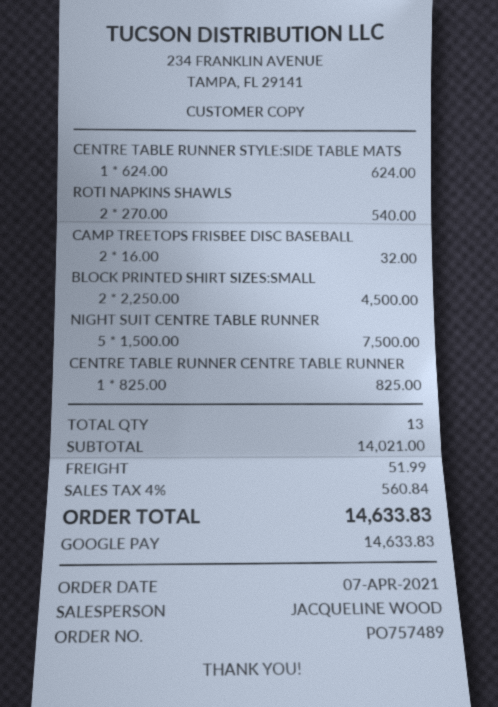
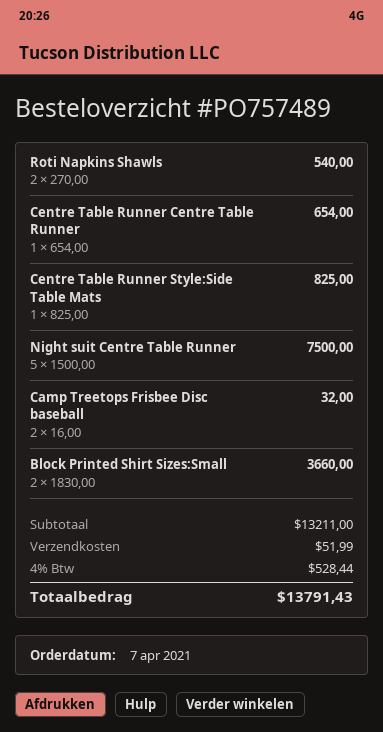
CENTRE TABLE RUNNER STYLE:SIDE TABLE MATS: 1 x 624.00 = 624.00 -> 1 x 825.00 = 825.00
BLOCK PRINTED SHIRT SIZES:SMALL: 2 x 2250.00 = 4500.00 -> 2 x 1830.00 = 3660.00
CENTRE TABLE RUNNER CENTRE TABLE RUNNER: 1 x 825.00 = 825.00 -> 1 x 654.00 = 654.00
subtotal: 14021.00 -> 13211.00
tax: 4% = 560.84 -> 4% = 528.44
total: 14633.83 -> 13791.43

